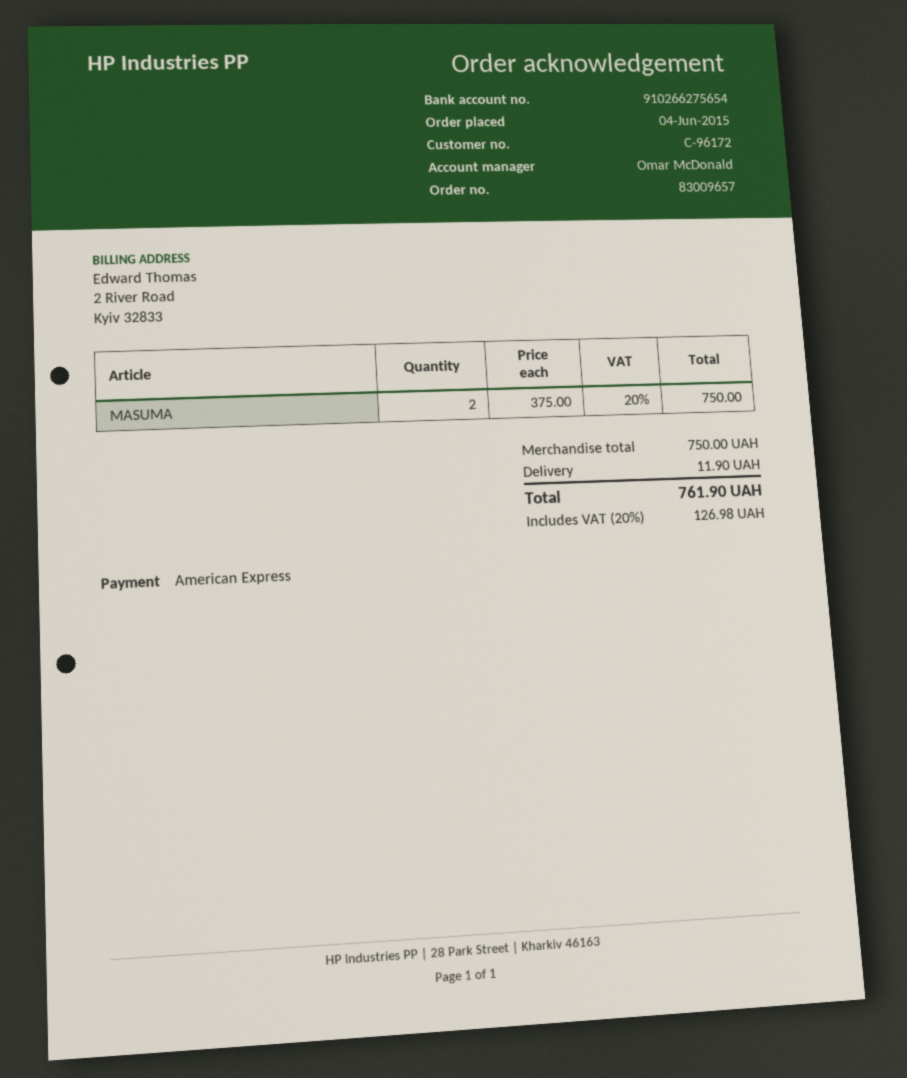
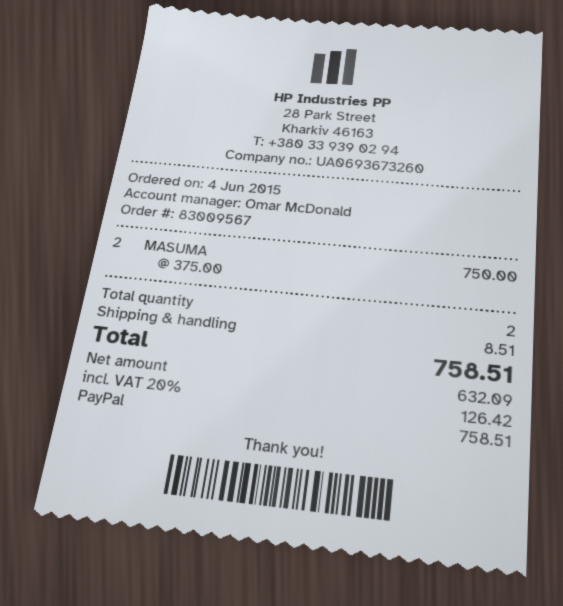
order number: 83009657 -> 83009567
payment method: American Express -> PayPal
shipping: 11.90 -> 8.51
tax: 20% = 126.98 -> 20% = 126.42
total: 761.90 -> 758.51

